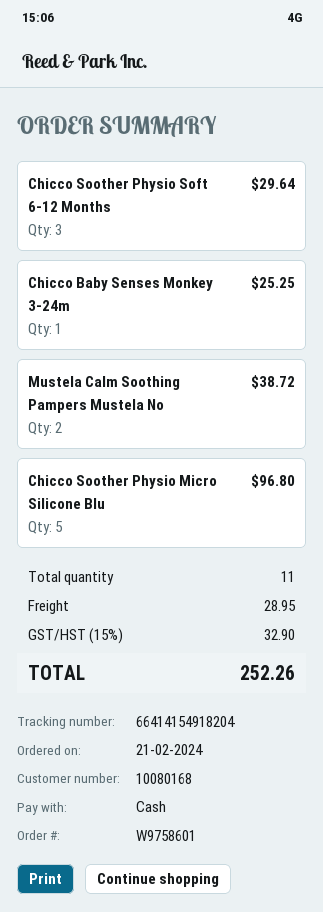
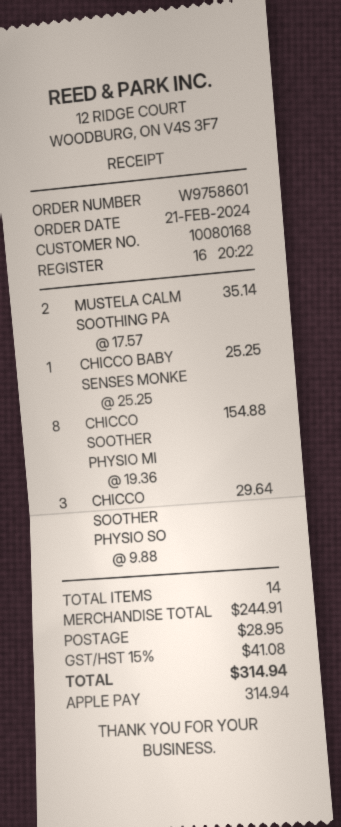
payment method: cash -> Apple Pay
Mustela Calm Soothing Pampers Mustela No: 2 for 38.72 -> 2 for 35.14
Chicco Soother Physio Micro Silicone Blu: 5 for 96.80 -> 8 for 154.88
total quantity: 11 -> 14
tax: 15% = 32.90 -> 15% = 41.08
total: 252.26 -> 314.94

